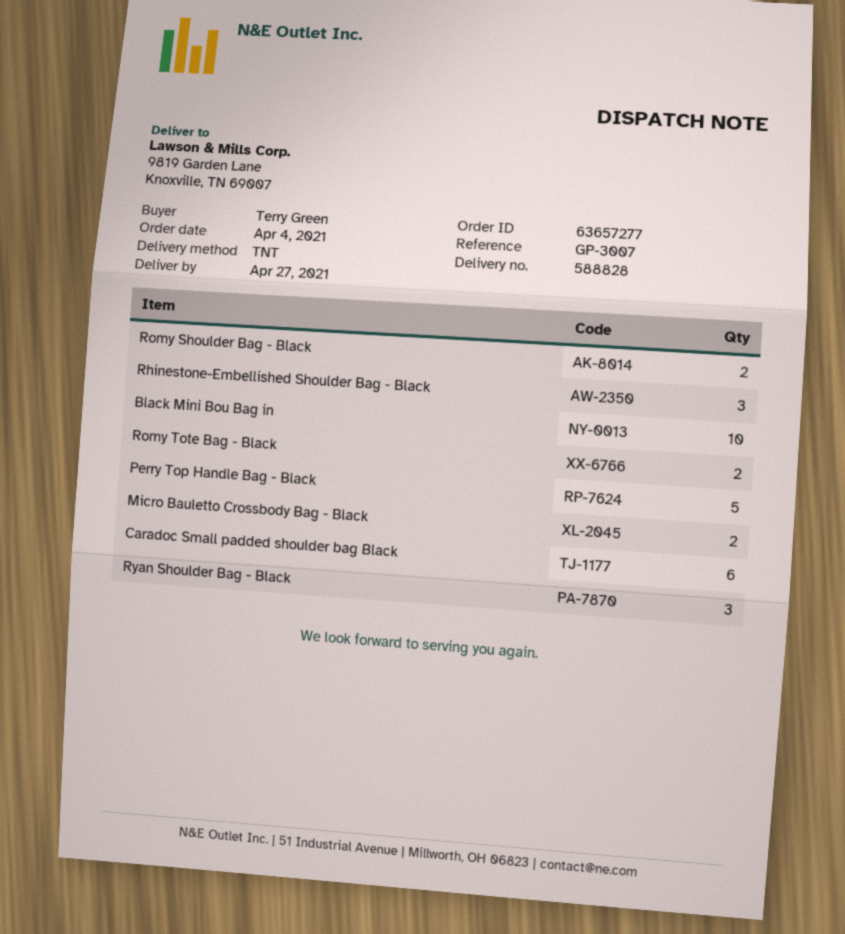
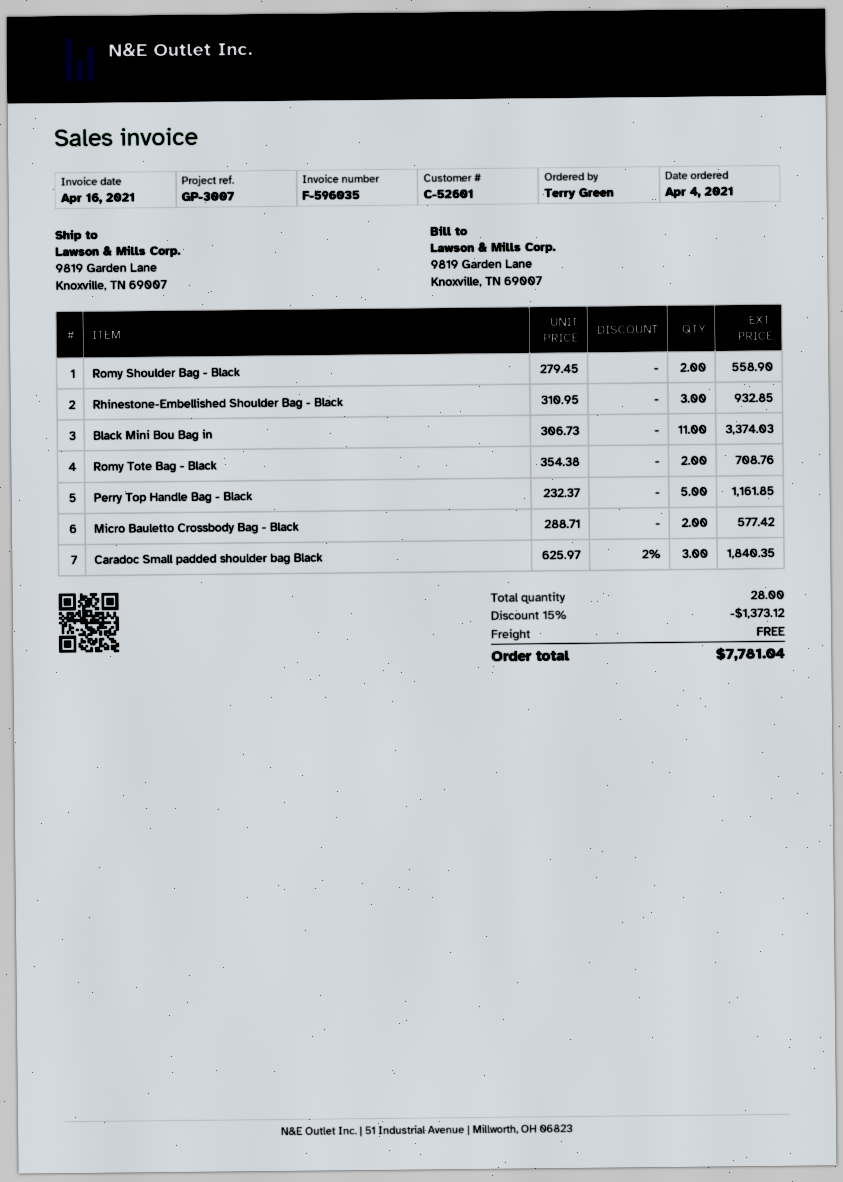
Black Mini Bou Bag in: 10 -> 11
Caradoc Small padded shoulder bag Black: 6 -> 3
Ryan Shoulder Bag - Black: 3 -> none

